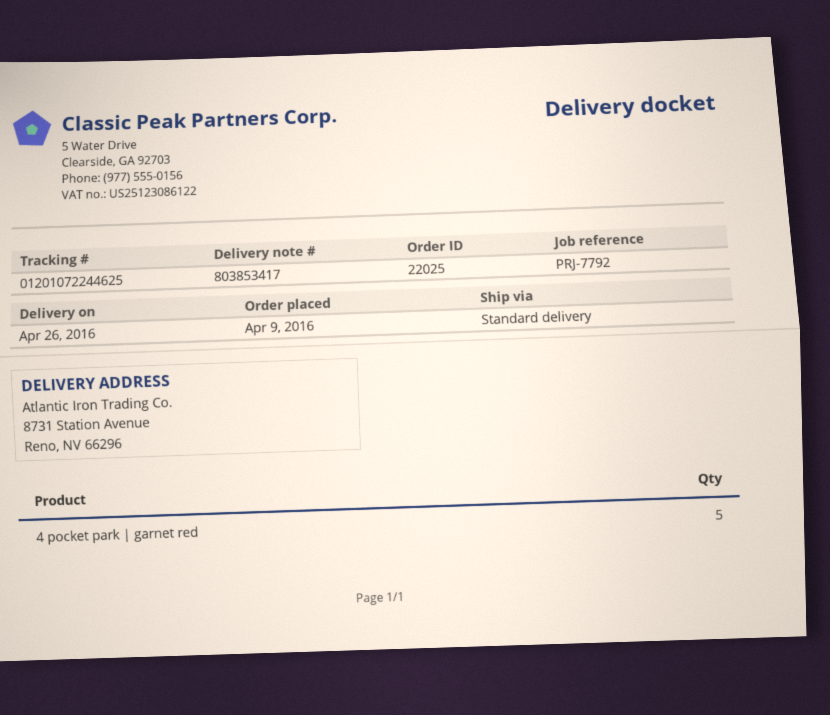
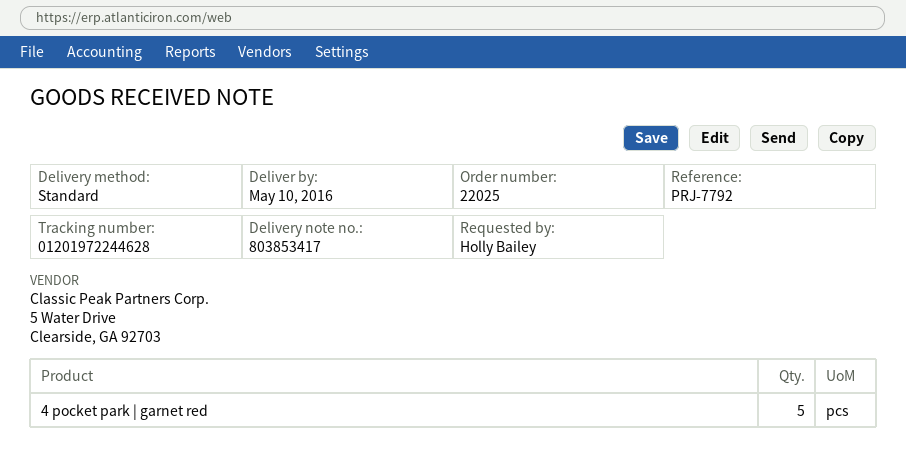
delivery date: 2016-04-26 -> 2016-05-10
tracking number: 01201072244625 -> 01201972244628

